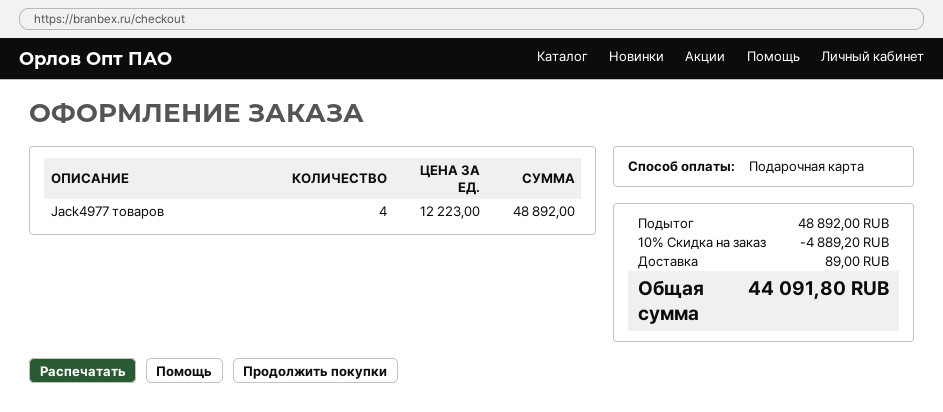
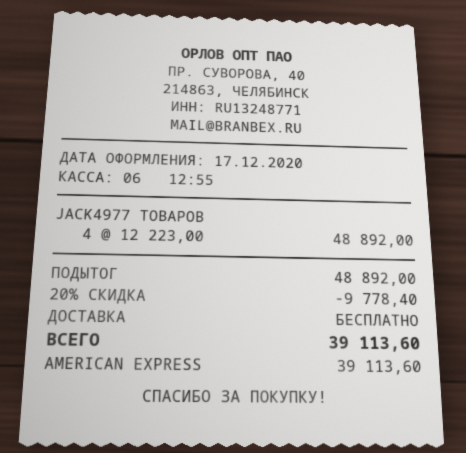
payment method: gift card -> American Express
discount: 10% = 4889.20 -> 20% = 9778.40
shipping: 89.00 -> 0.00
total: 44091.80 -> 39113.60

